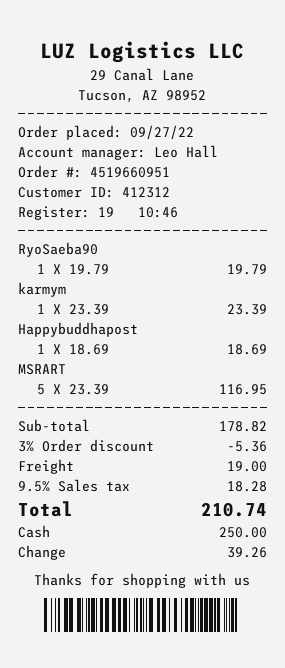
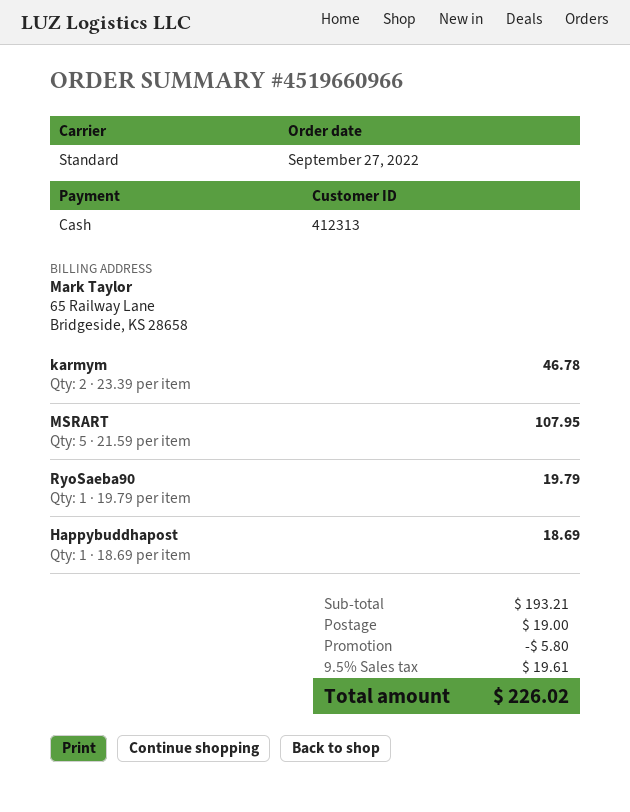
order number: 4519660951 -> 4519660966
customer number: 412312 -> 412313
karmym: 1 x 23.39 = 23.39 -> 2 x 23.39 = 46.78
MSRART: 5 x 23.39 = 116.95 -> 5 x 21.59 = 107.95
subtotal: 178.82 -> 193.21
discount: 5.36 -> 5.80
tax: 9.5% = 18.28 -> 9.5% = 19.61
total: 210.74 -> 226.02

